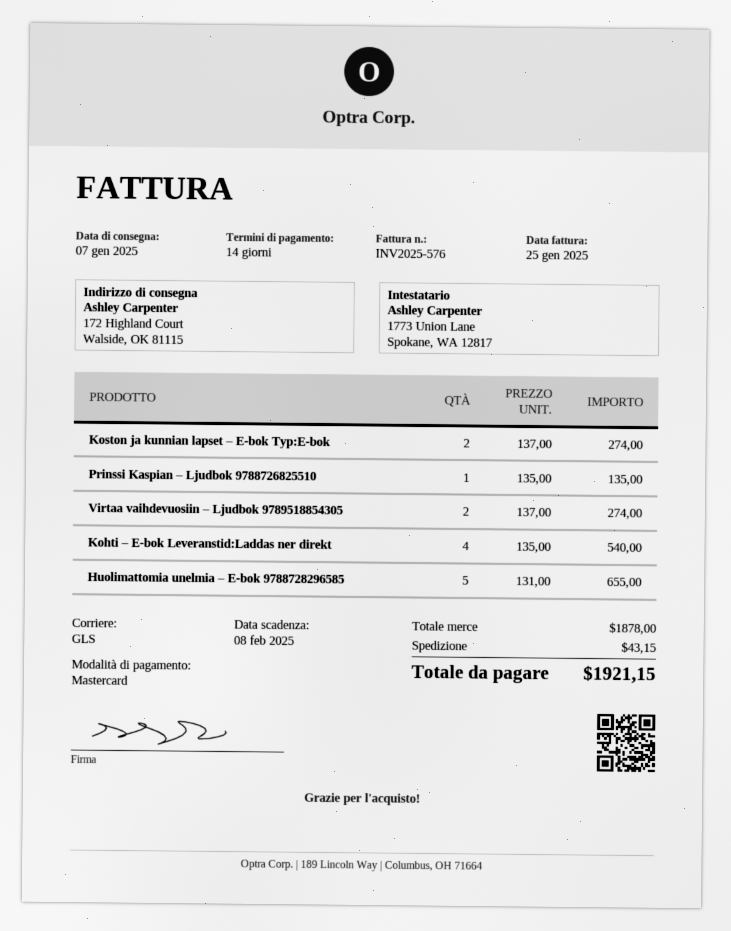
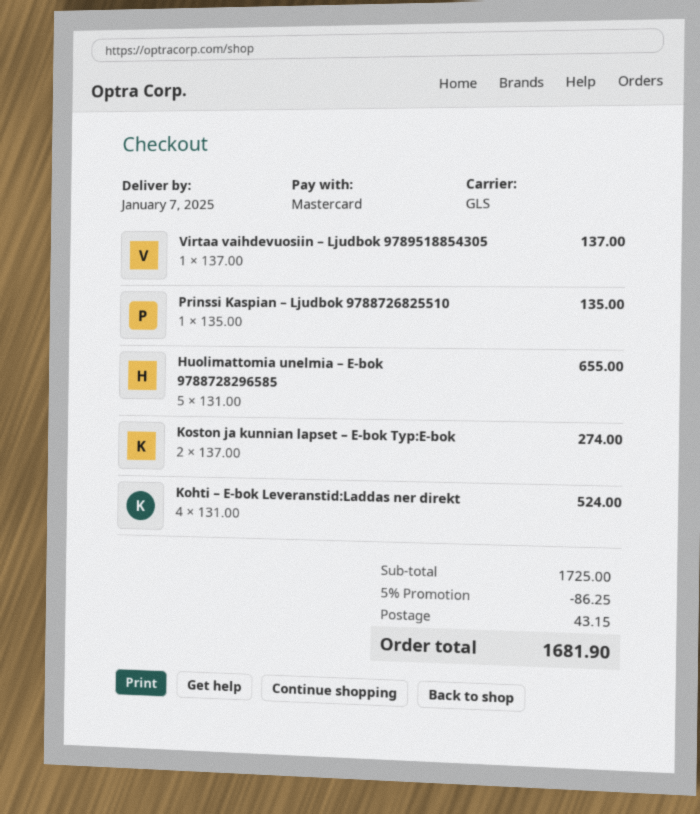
Virtaa vaihdevuosiin – Ljudbok 9789518854305: 2 x 137.00 = 274.00 -> 1 x 137.00 = 137.00
Kohti – E-bok Leveranstid:Laddas ner direkt: 4 x 135.00 = 540.00 -> 4 x 131.00 = 524.00
subtotal: 1878.00 -> 1725.00
discount: none -> 5% = 86.25
total: 1921.15 -> 1681.90

